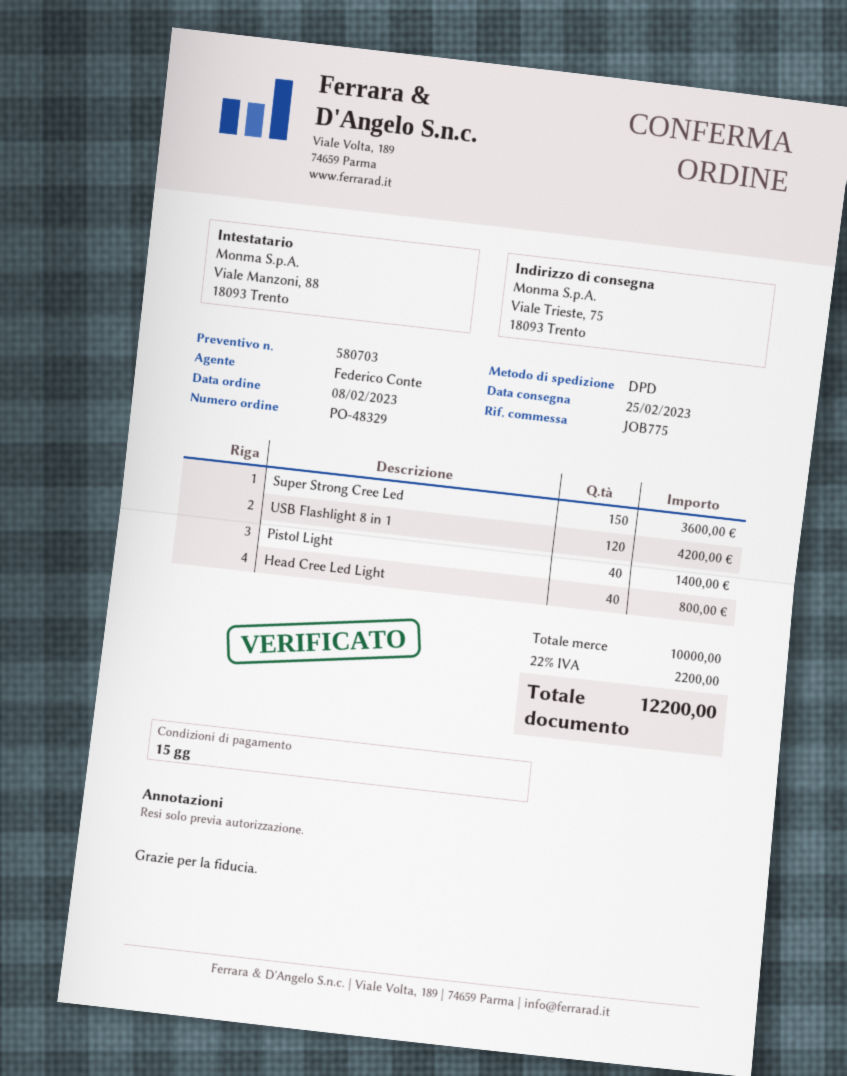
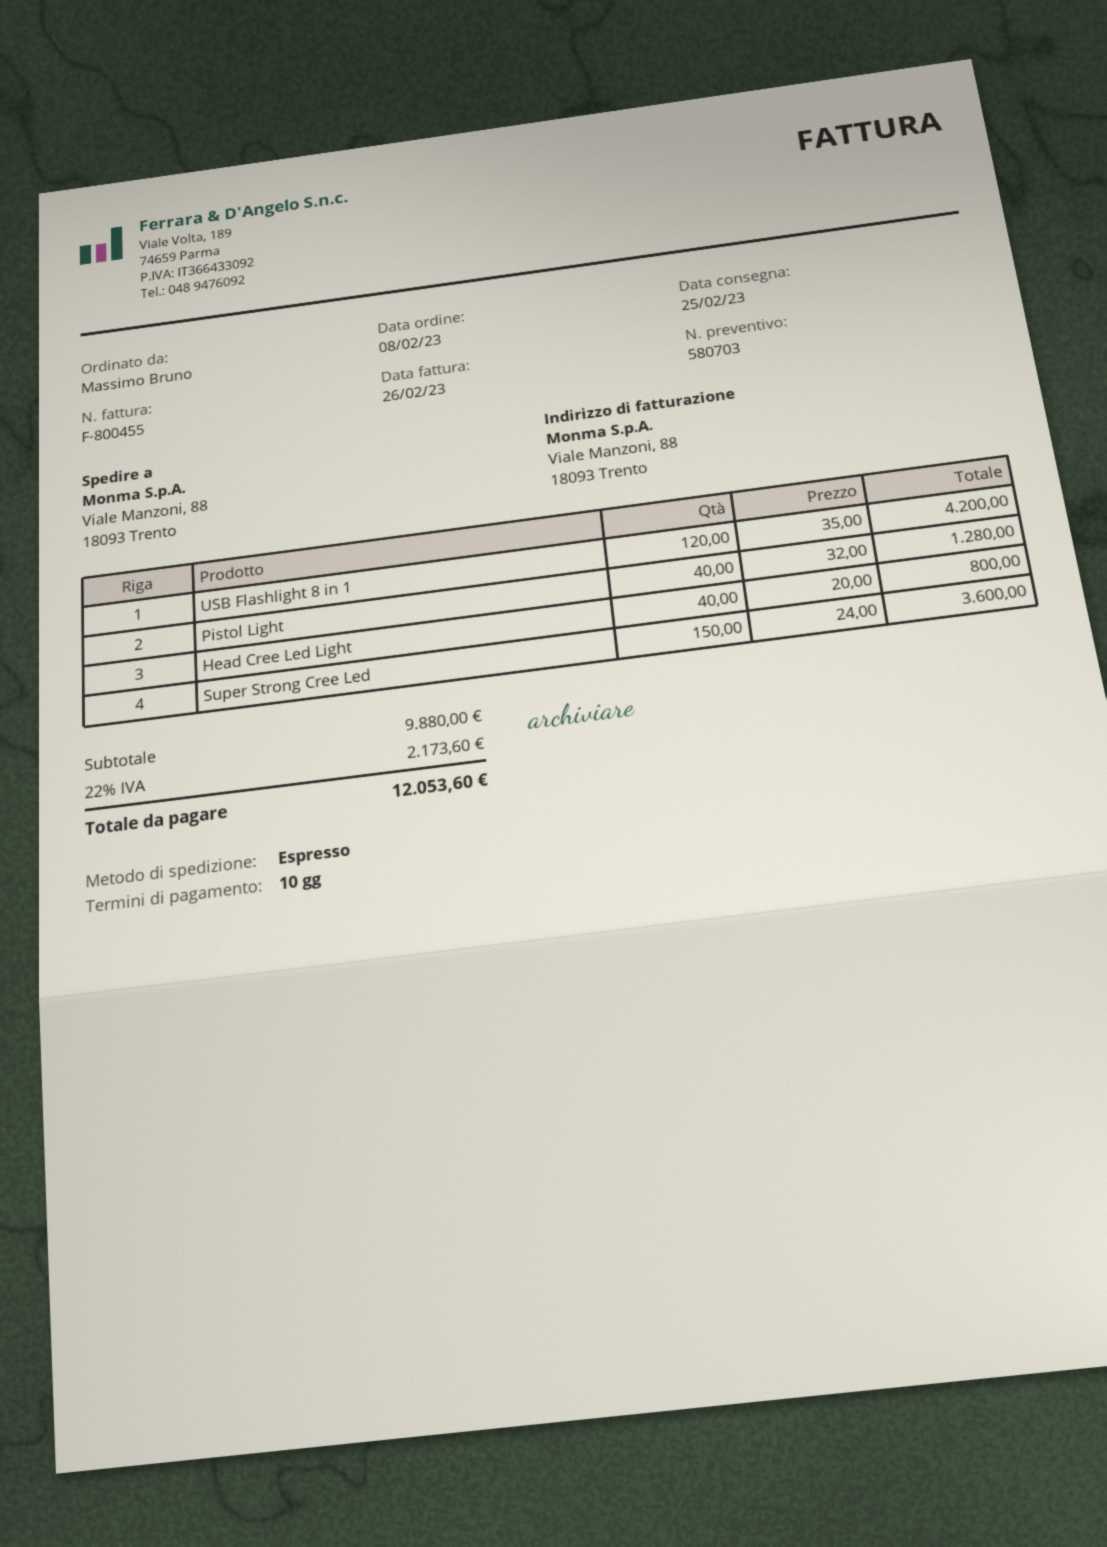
payment terms: 15 days -> 10 days
shipping method: DPD -> express
ship to: Viale Trieste, 75, 18093 Trento -> Viale Manzoni, 88, 18093 Trento
Pistol Light: 40 for 1400.00 -> 40 for 1280.00
subtotal: 10000.00 -> 9880.00
tax: 22% = 2200.00 -> 22% = 2173.60
total: 12200.00 -> 12053.60

